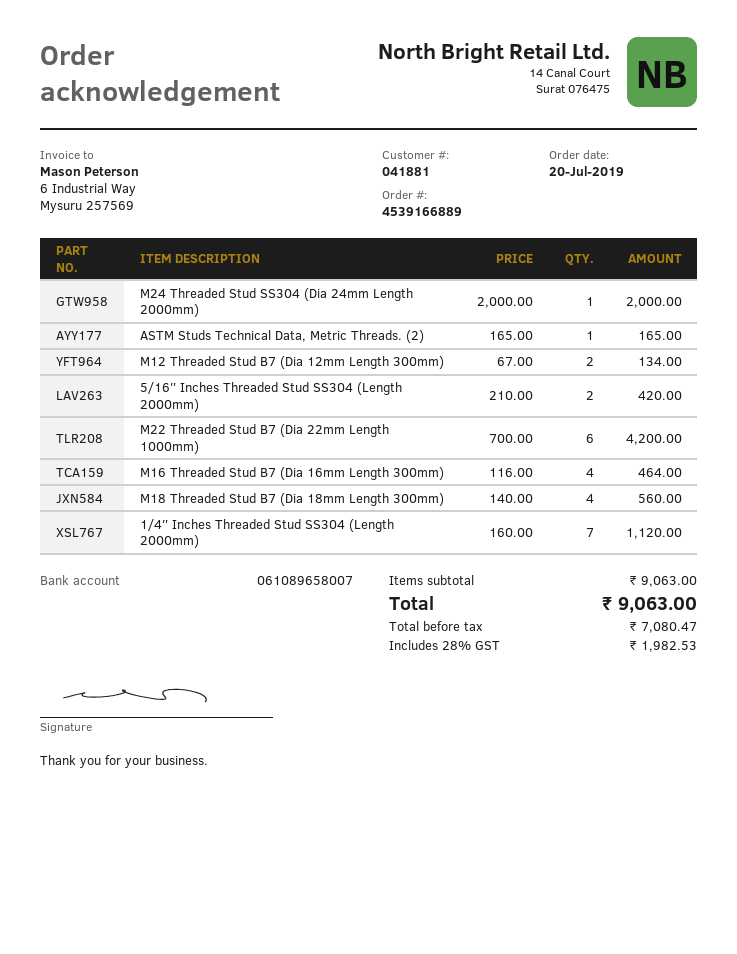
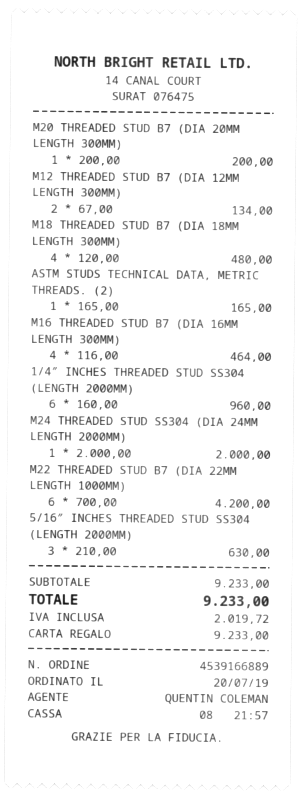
5/16″ Inches Threaded Stud SS304 (Length 2000mm): 2 x 210.00 = 420.00 -> 3 x 210.00 = 630.00
M18 Threaded Stud B7 (Dia 18mm Length 300mm): 4 x 140.00 = 560.00 -> 4 x 120.00 = 480.00
1/4″ Inches Threaded Stud SS304 (Length 2000mm): 7 x 160.00 = 1120.00 -> 6 x 160.00 = 960.00
M20 THREADED STUD B7 (DIA 20MM LENGTH 300MM): none -> 1 x 200.00 = 200.00
subtotal: 9063.00 -> 9233.00
tax: 1982.53 -> 2019.72
total: 9063.00 -> 9233.00

